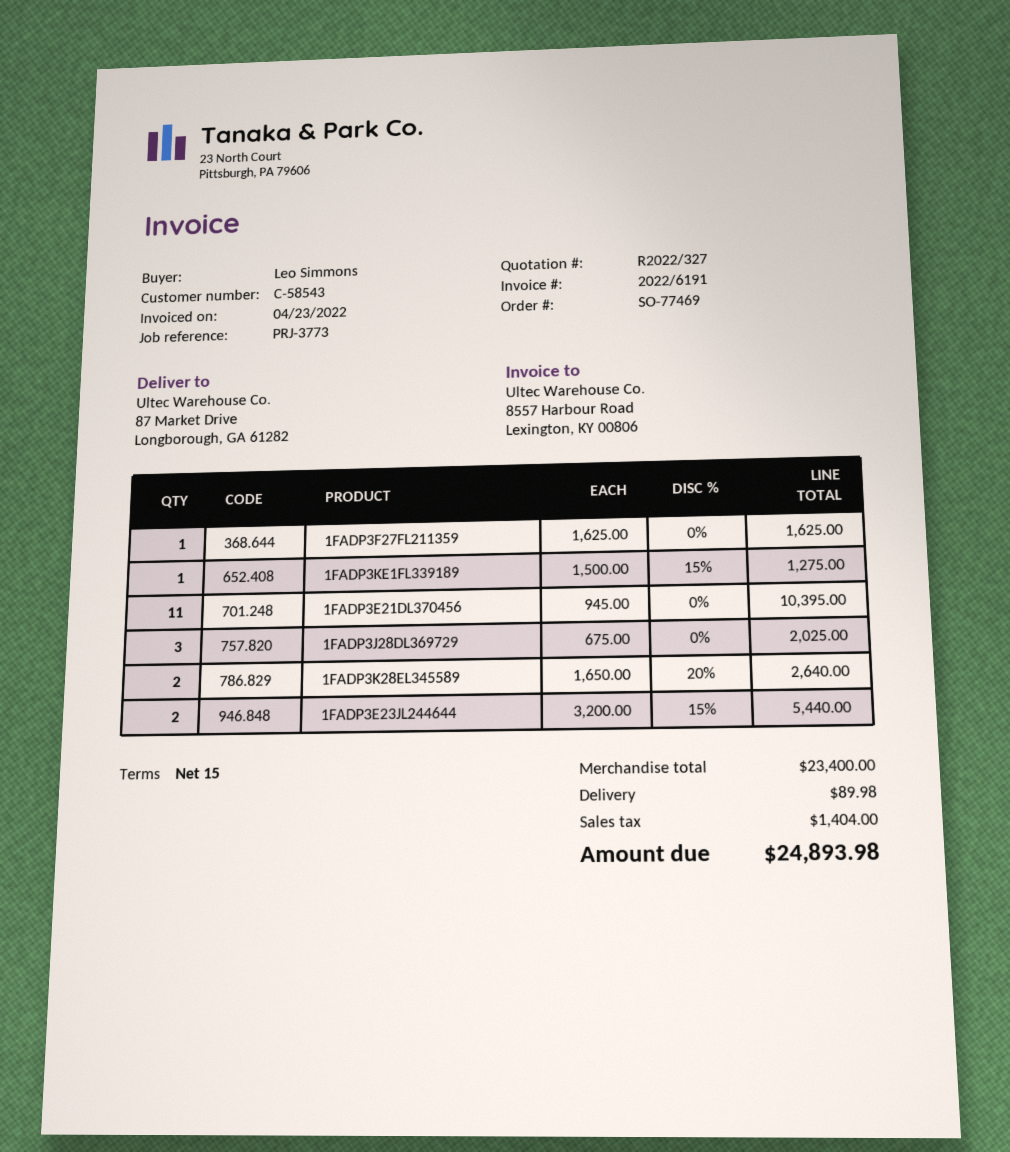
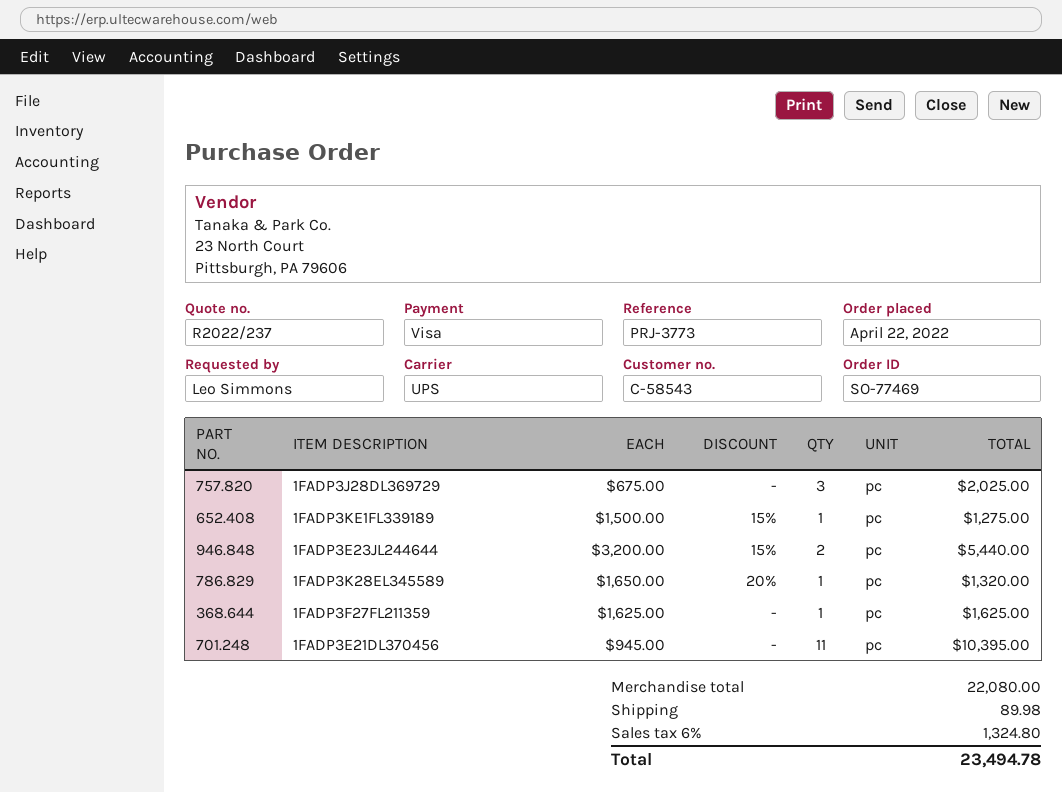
quote number: R2022/327 -> R2022/237
1FADP3K28EL345589: 2 x 1650.00 - 20% = 2640.00 -> 1 x 1650.00 - 20% = 1320.00
subtotal: 23400.00 -> 22080.00
tax: 1404.00 -> 1324.80
total: 24893.98 -> 23494.78

